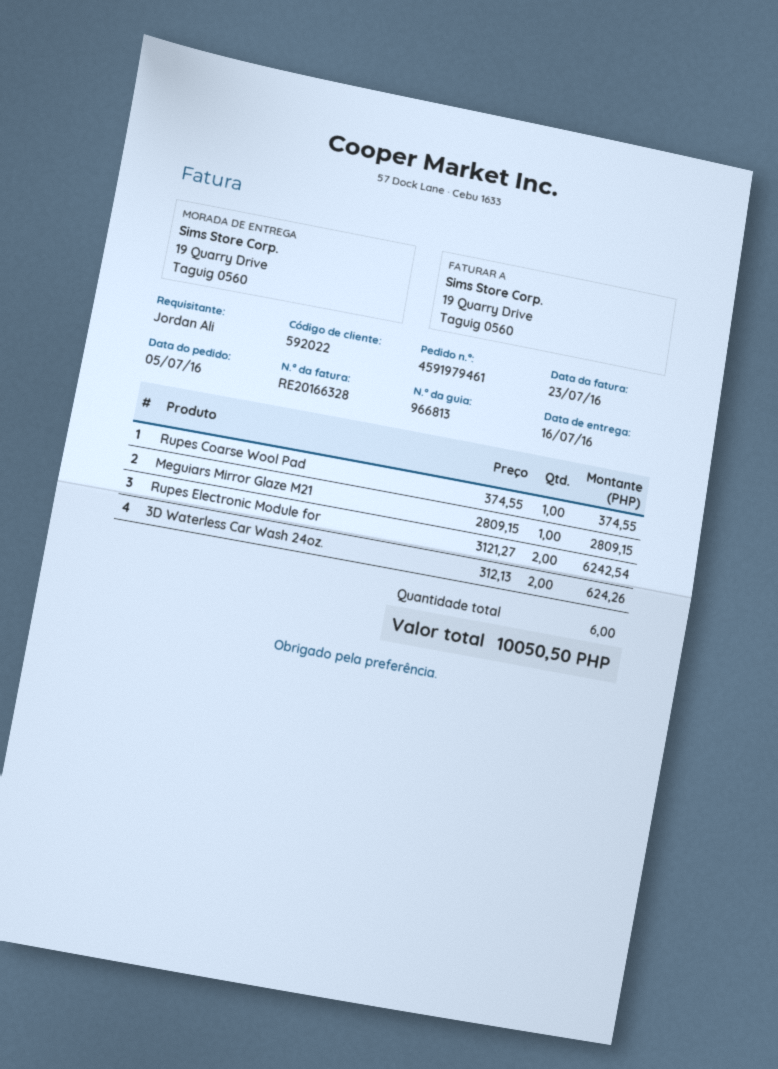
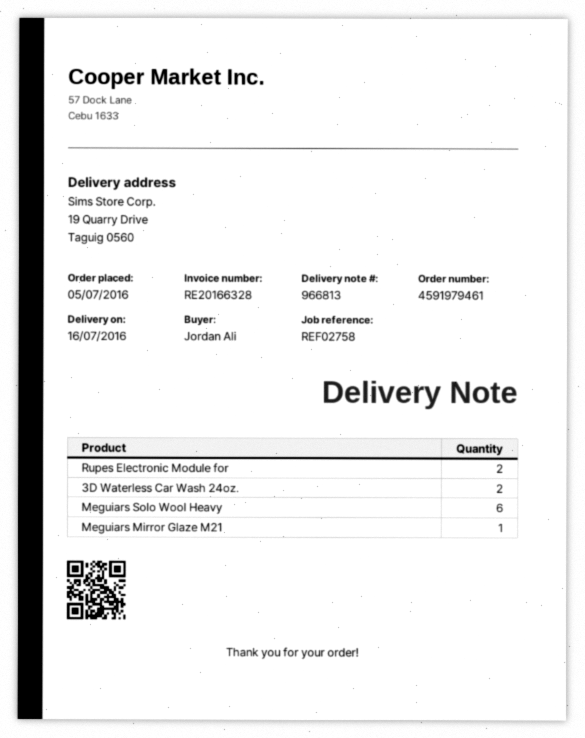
Rupes Coarse Wool Pad: 1 -> none
Meguiars Solo Wool Heavy: none -> 6

